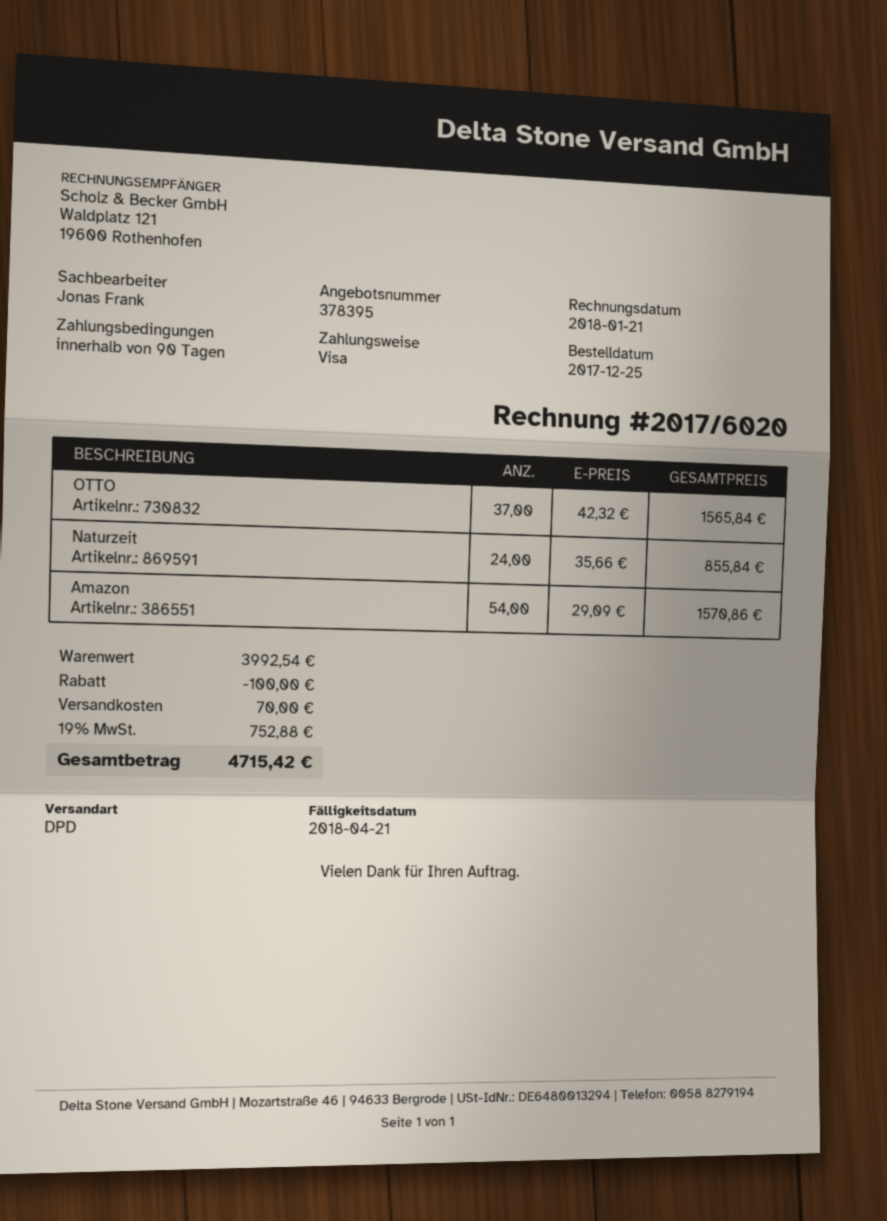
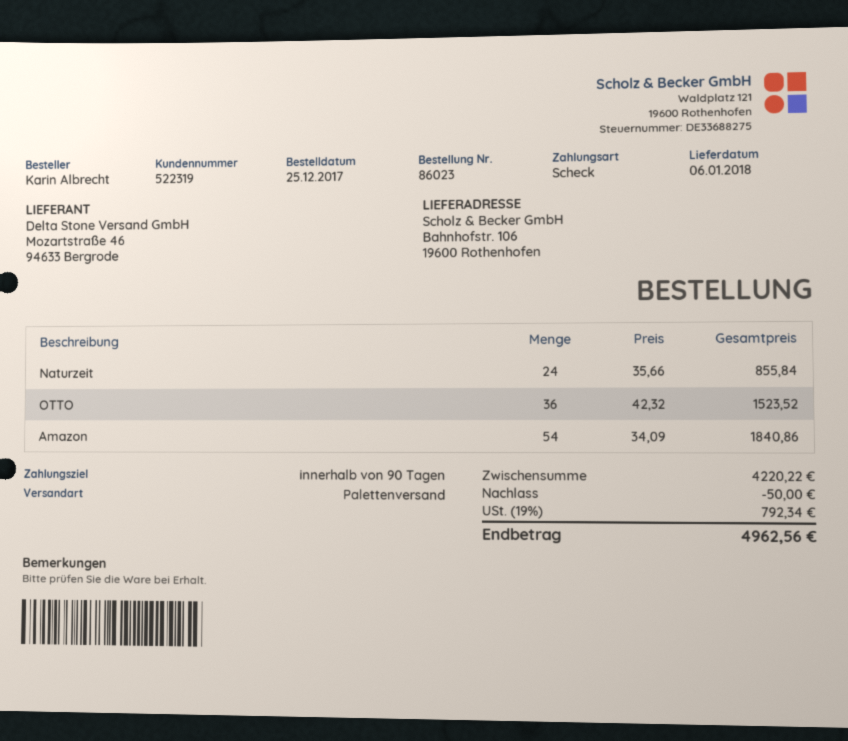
payment method: Visa -> cheque
shipping method: DPD -> pallet freight
OTTO: 37 x 42.32 = 1565.84 -> 36 x 42.32 = 1523.52
Amazon: 54 x 29.09 = 1570.86 -> 54 x 34.09 = 1840.86
subtotal: 3992.54 -> 4220.22
discount: 100.00 -> 50.00
shipping: 70.00 -> none
tax: 19% = 752.88 -> 19% = 792.34
total: 4715.42 -> 4962.56

